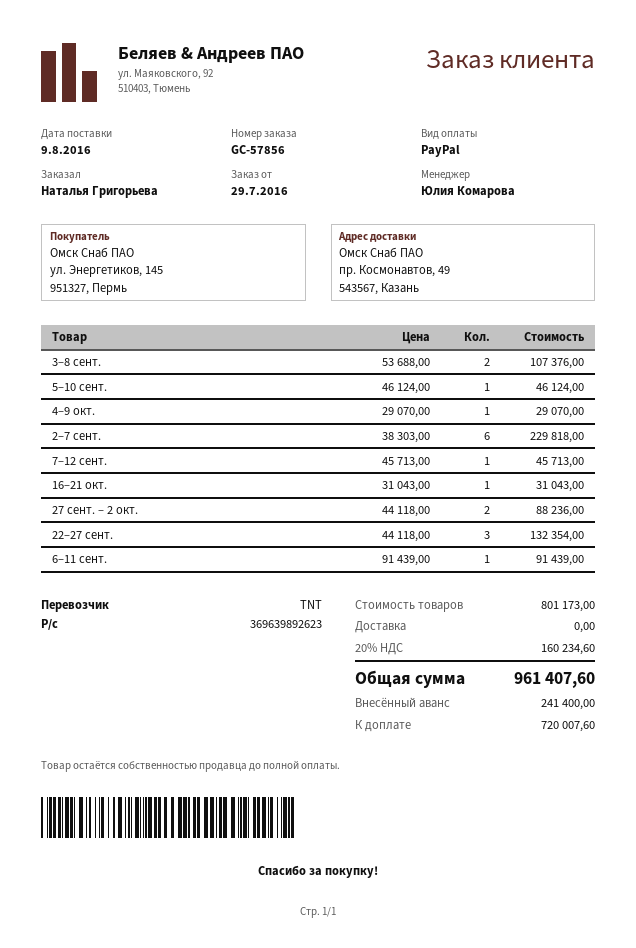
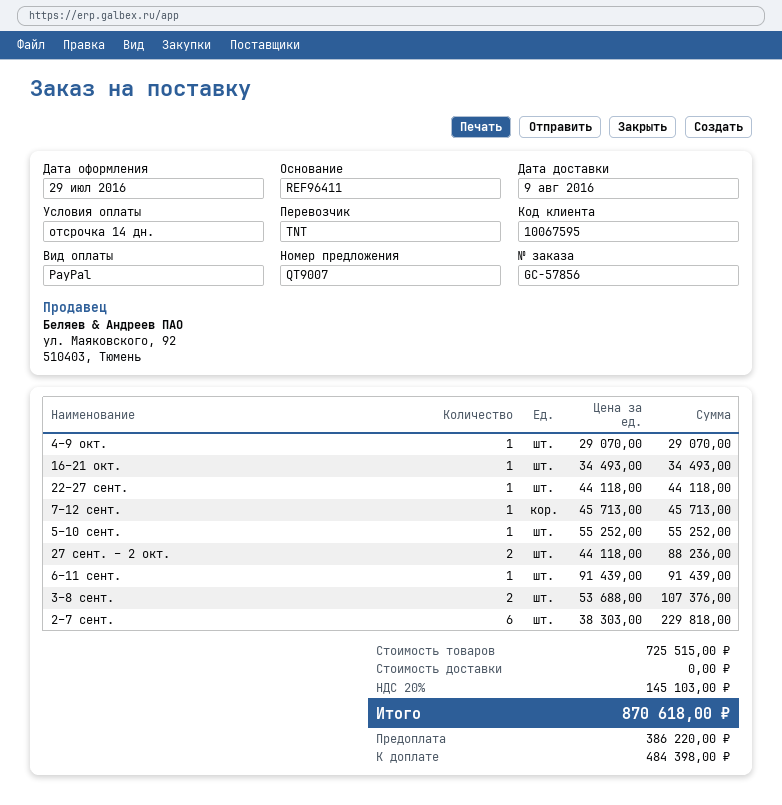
5–10 сент.: 1 x 46124.00 = 46124.00 -> 1 x 55252.00 = 55252.00
16–21 окт.: 1 x 31043.00 = 31043.00 -> 1 x 34493.00 = 34493.00
22–27 сент.: 3 x 44118.00 = 132354.00 -> 1 x 44118.00 = 44118.00
subtotal: 801173.00 -> 725515.00
tax: 20% = 160234.60 -> 20% = 145103.00
total: 961407.60 -> 870618.00
deposit: 241400.00 -> 386220.00
balance: 720007.60 -> 484398.00

